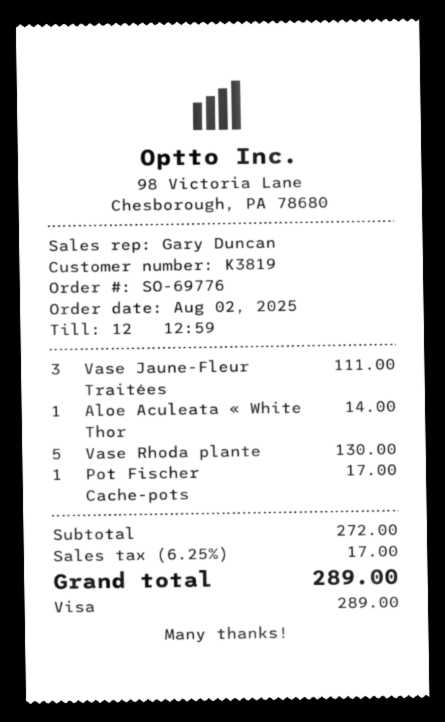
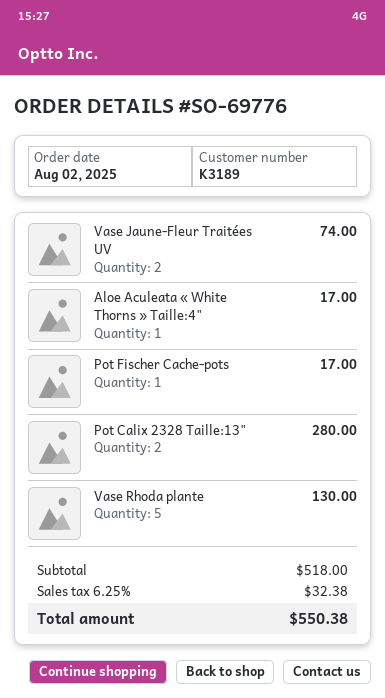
customer number: K3819 -> K3189
Vase Jaune-Fleur Traitées: 3 for 111.00 -> 2 for 74.00
Aloe Aculeata « White Thor: 1 for 14.00 -> 1 for 17.00
Pot Calix 2328 Taille:13": none -> 2 for 280.00
subtotal: 272.00 -> 518.00
tax: 6.25% = 17.00 -> 6.25% = 32.38
total: 289.00 -> 550.38

